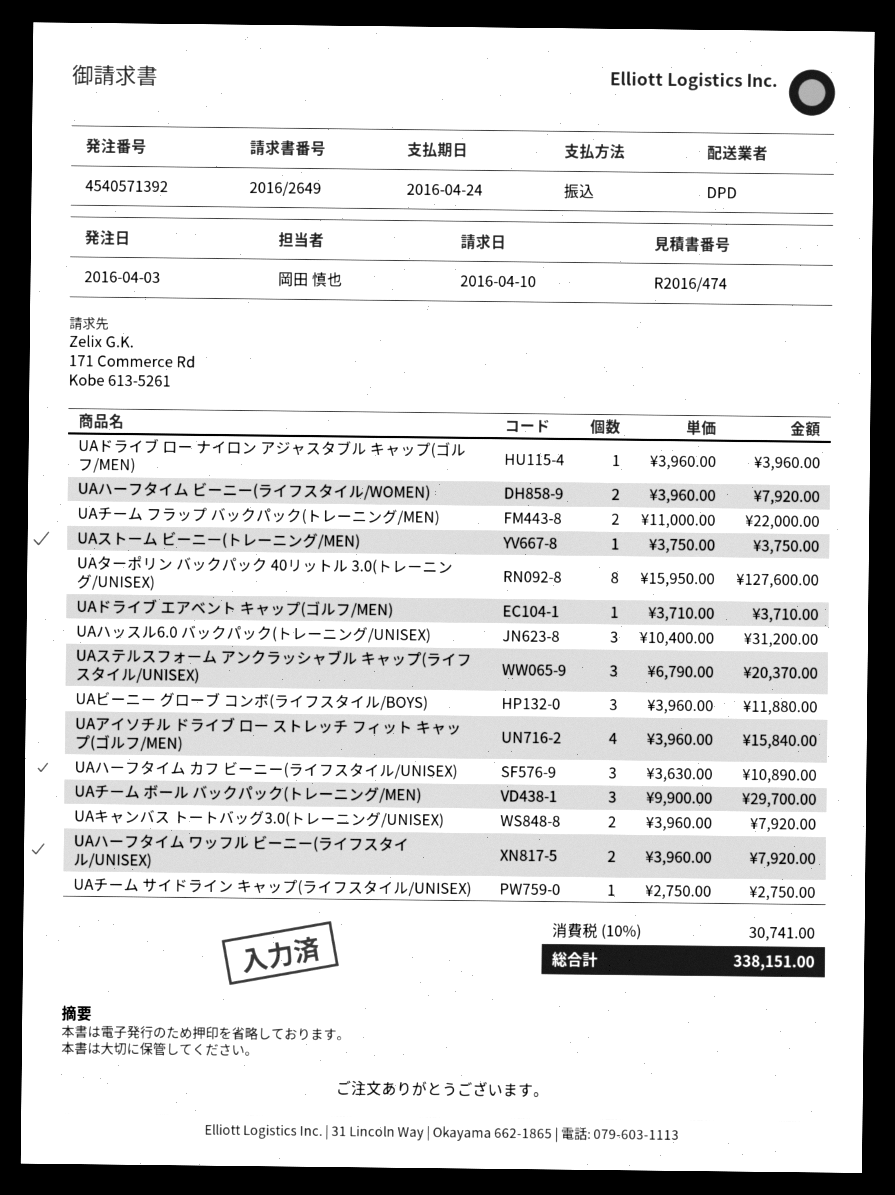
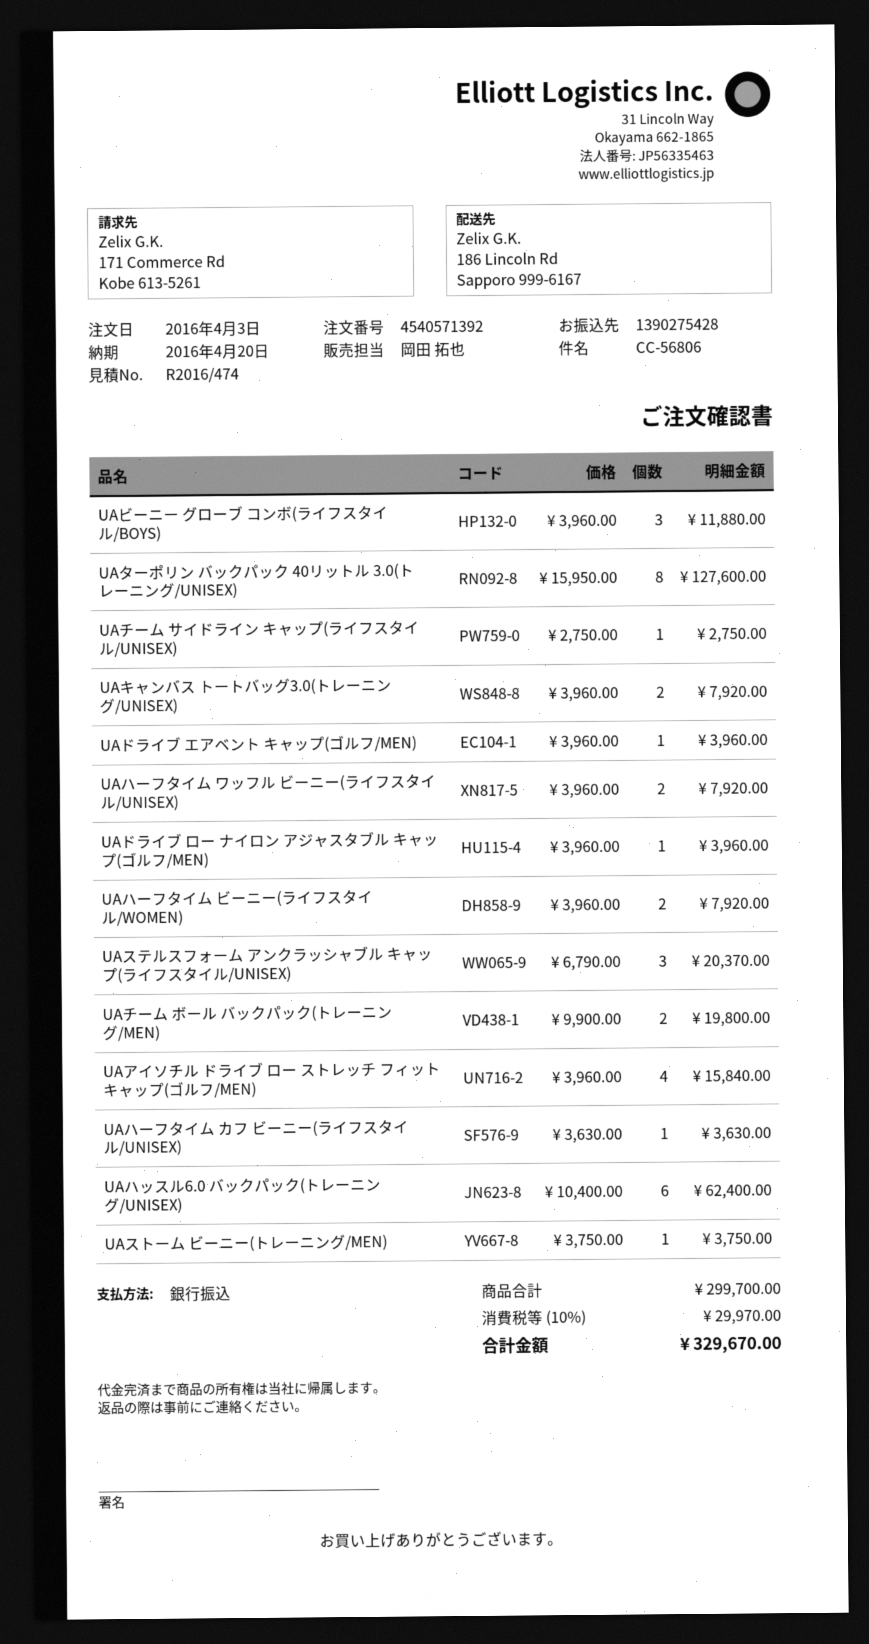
sales rep: 岡田 慎也 -> 岡田 拓也
UAチーム フラップ バックパック(トレーニング/MEN): 2 x 11000.00 = 22000.00 -> none
UAドライブ エアベント キャップ(ゴルフ/MEN): 1 x 3710.00 = 3710.00 -> 1 x 3960.00 = 3960.00
UAハッスル6.0 バックパック(トレーニング/UNISEX): 3 x 10400.00 = 31200.00 -> 6 x 10400.00 = 62400.00
UAハーフタイム カフ ビーニー(ライフスタイル/UNISEX): 3 x 3630.00 = 10890.00 -> 1 x 3630.00 = 3630.00
UAチーム ボール バックパック(トレーニング/MEN): 3 x 9900.00 = 29700.00 -> 2 x 9900.00 = 19800.00
tax: 10% = 30741.00 -> 10% = 29970.00
total: 338151.00 -> 329670.00

